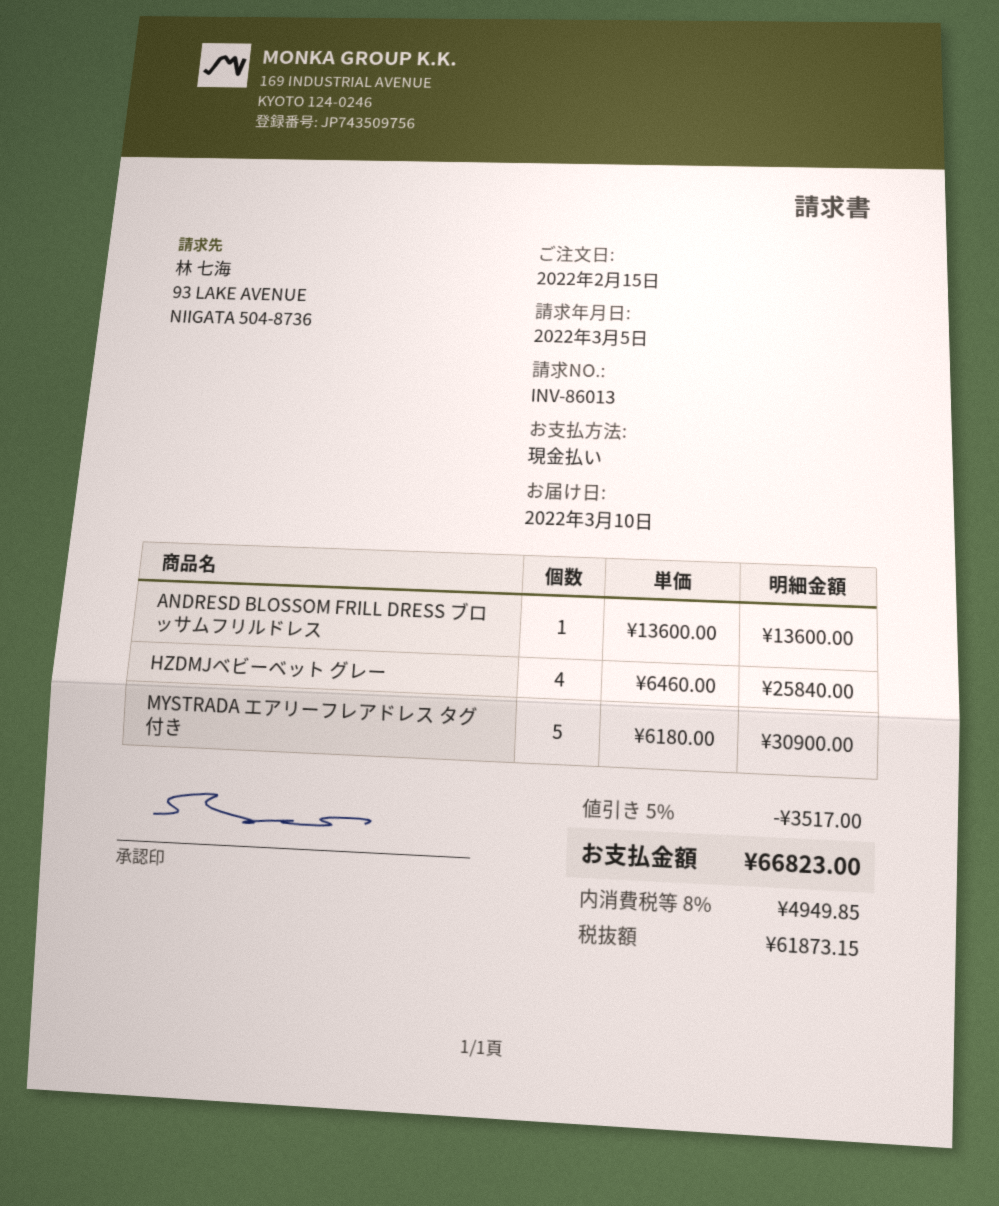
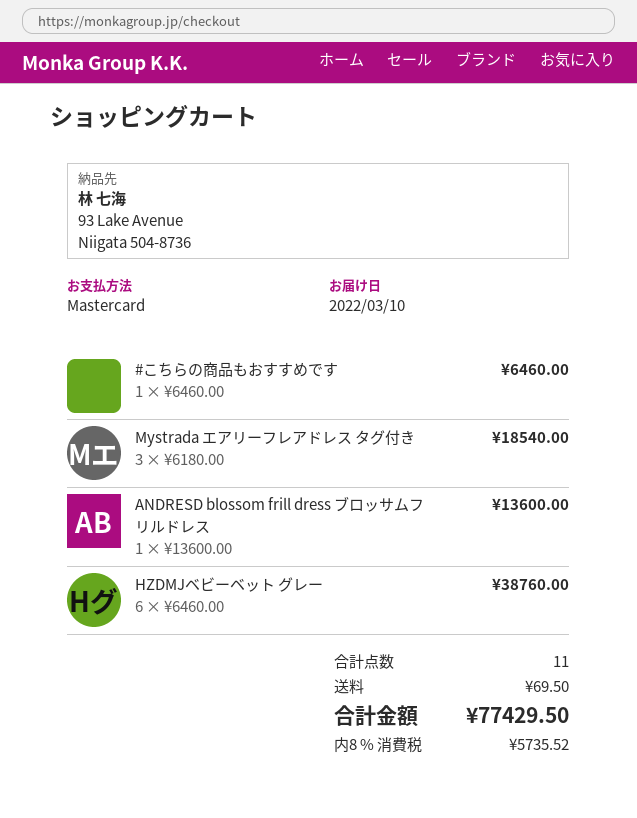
payment method: cash -> Mastercard
HZDMJベビーベット グレー: 4 x 6460.00 = 25840.00 -> 6 x 6460.00 = 38760.00
MYSTRADA エアリーフレアドレス タグ付き: 5 x 6180.00 = 30900.00 -> 3 x 6180.00 = 18540.00
#こちらの商品もおすすめです: none -> 1 x 6460.00 = 6460.00
discount: 5% = 3517.00 -> none
shipping: none -> 69.50
tax: 8% = 4949.85 -> 8% = 5735.52
total: 66823.00 -> 77429.50

